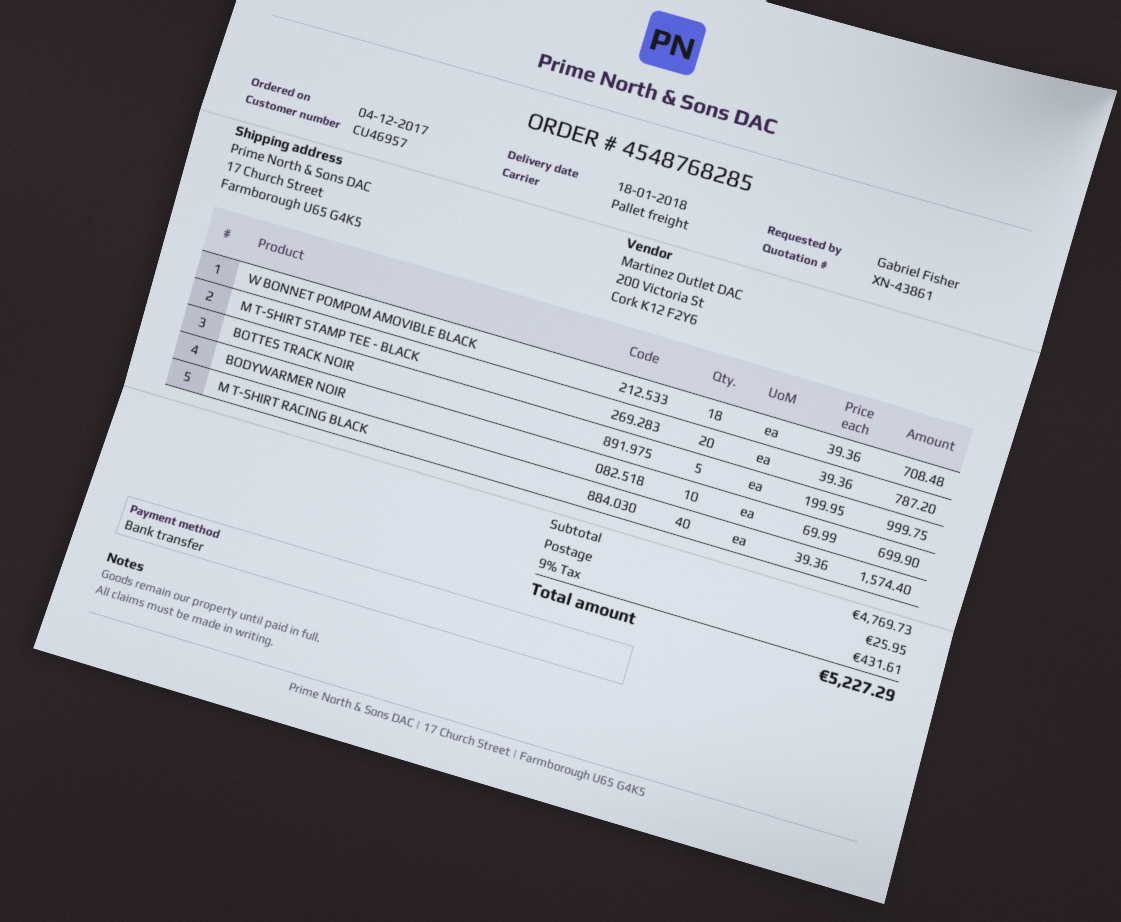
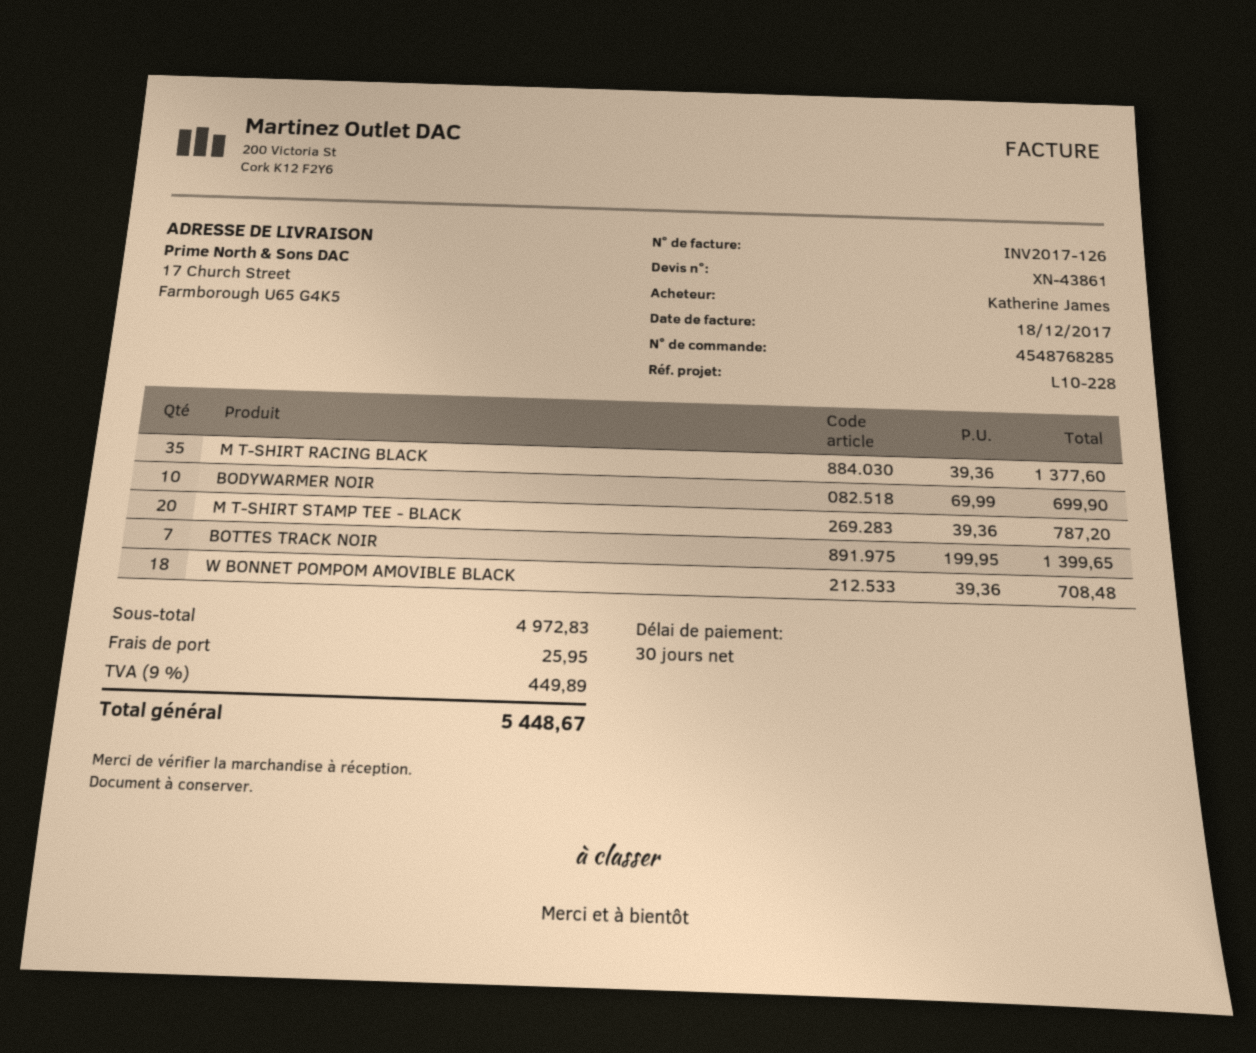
ordered by: Gabriel Fisher -> Katherine James
BOTTES TRACK NOIR: 5 x 199.95 = 999.75 -> 7 x 199.95 = 1399.65
M T-SHIRT RACING BLACK: 40 x 39.36 = 1574.40 -> 35 x 39.36 = 1377.60
subtotal: 4769.73 -> 4972.83
tax: 9% = 431.61 -> 9% = 449.89
total: 5227.29 -> 5448.67

